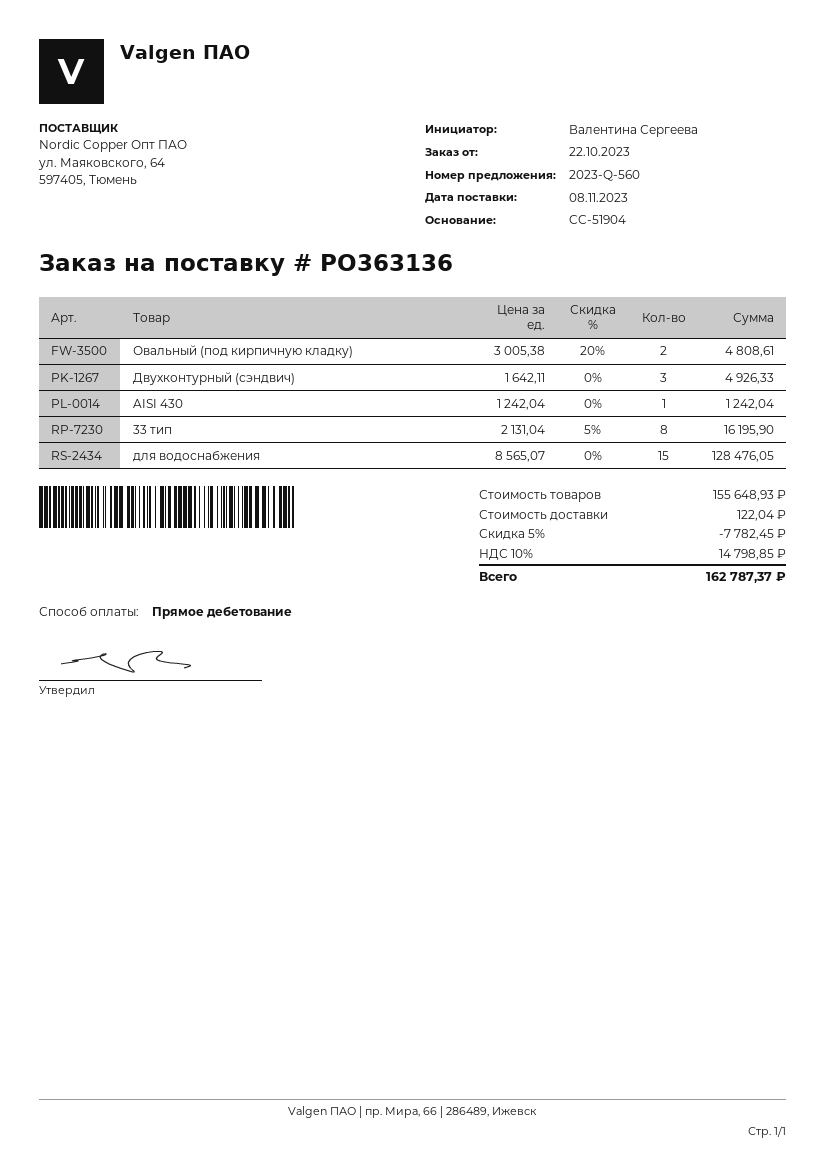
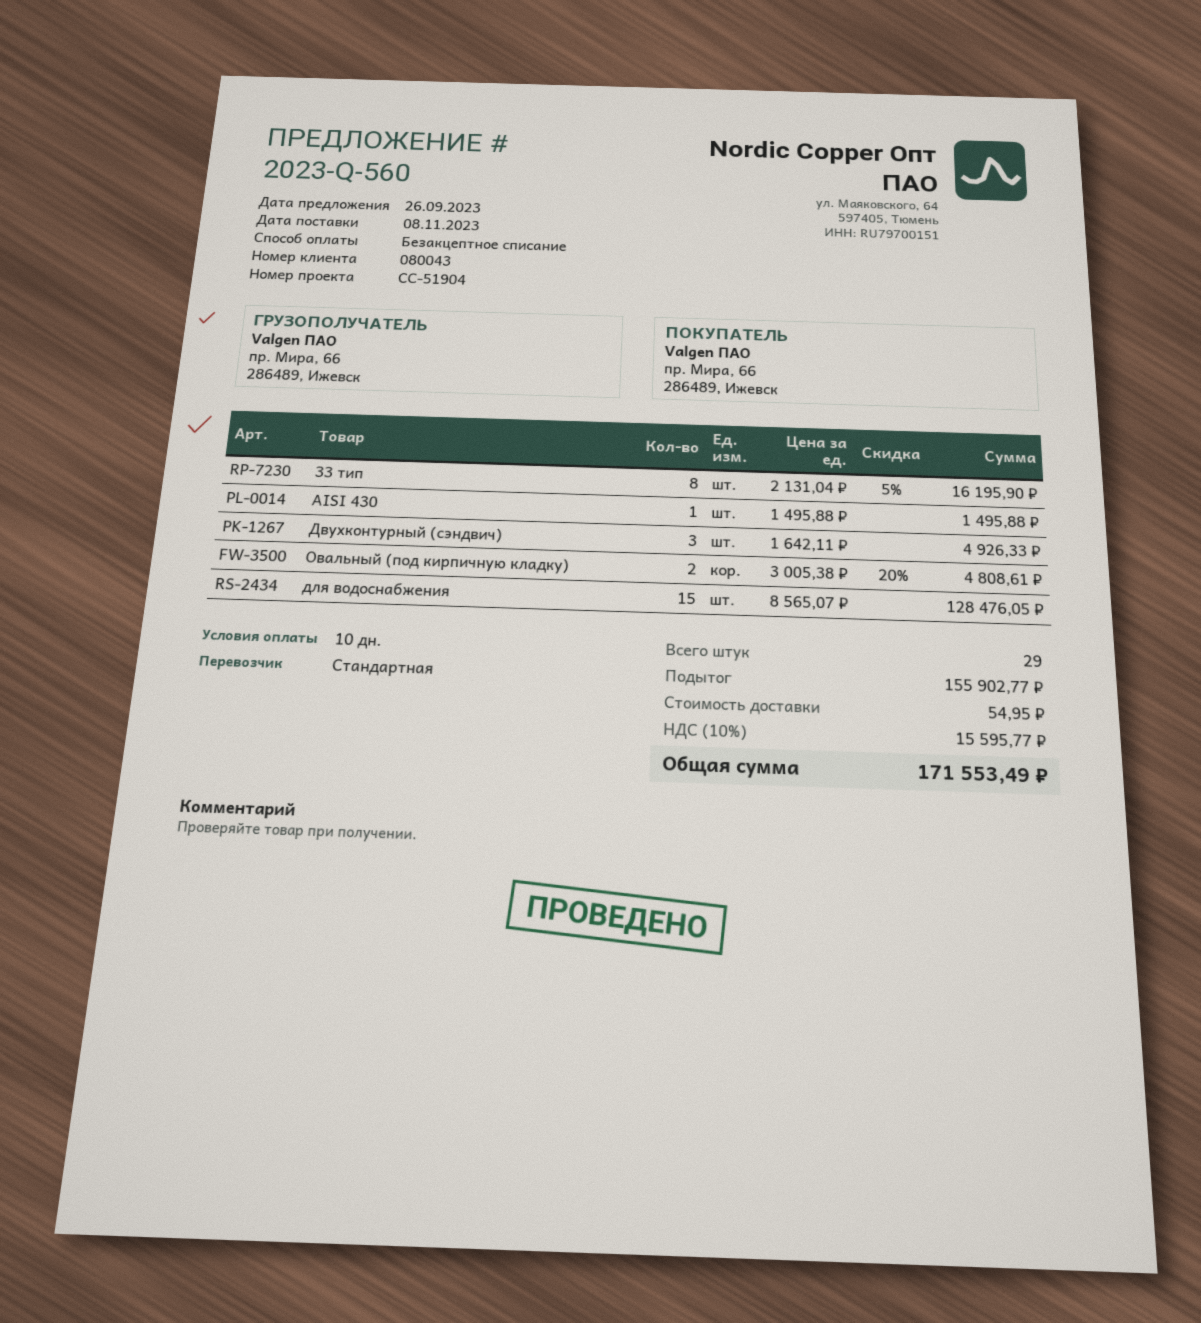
AISI 430: 1 x 1242.04 = 1242.04 -> 1 x 1495.88 = 1495.88
subtotal: 155648.93 -> 155902.77
discount: 5% = 7782.45 -> none
shipping: 122.04 -> 54.95
tax: 10% = 14798.85 -> 10% = 15595.77
total: 162787.37 -> 171553.49

